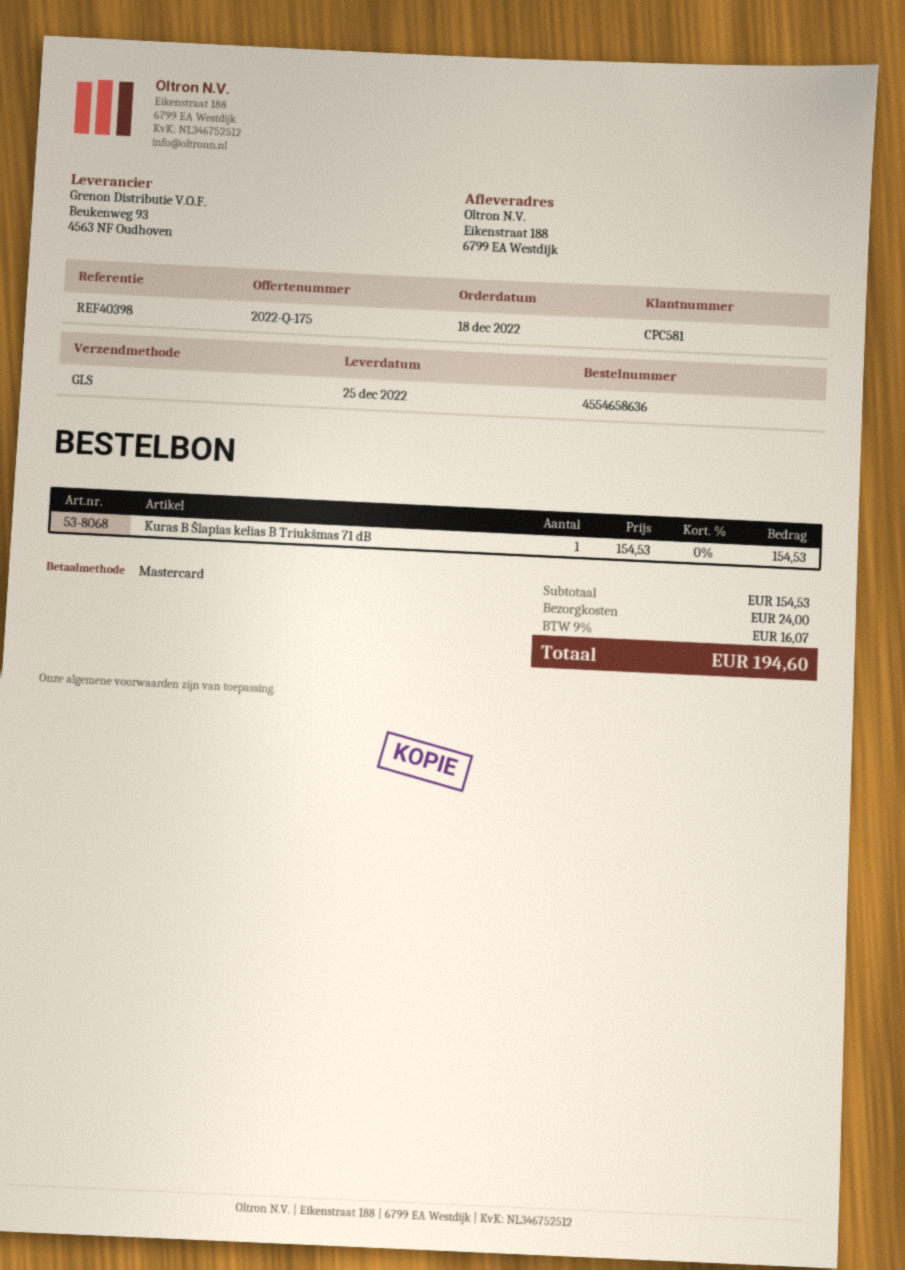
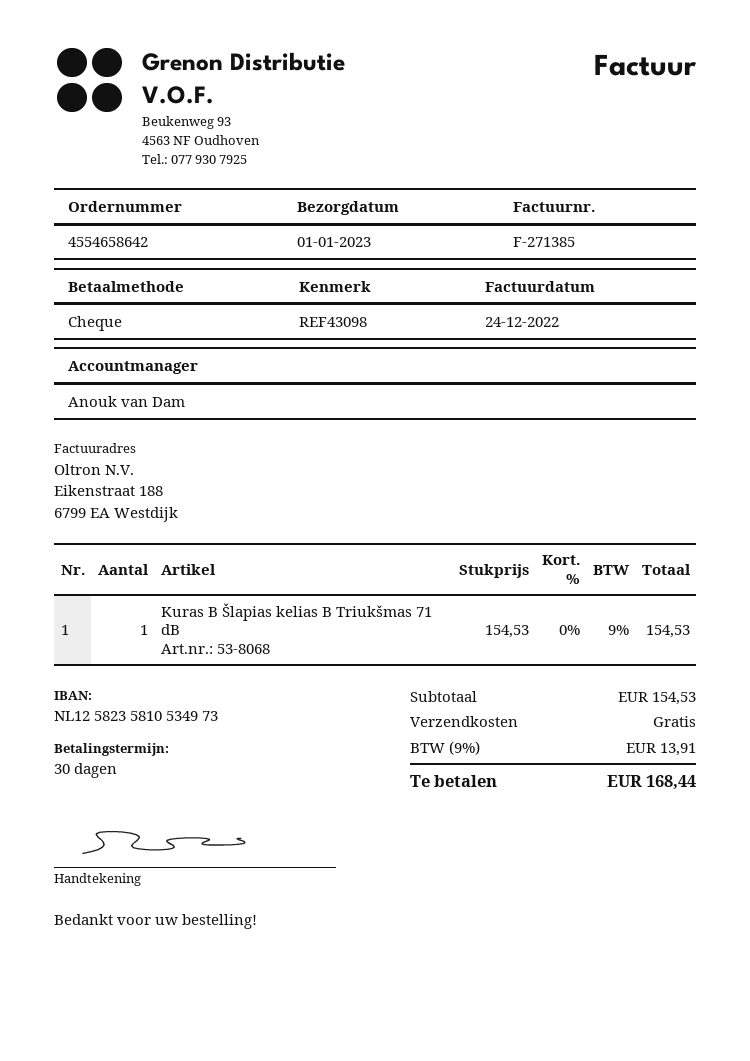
order number: 4554658636 -> 4554658642
delivery date: 2022-12-25 -> 2023-01-01
reference: REF40398 -> REF43098
payment method: Mastercard -> cheque
shipping: 24.00 -> 0.00
tax: 9% = 16.07 -> 9% = 13.91
total: 194.60 -> 168.44

